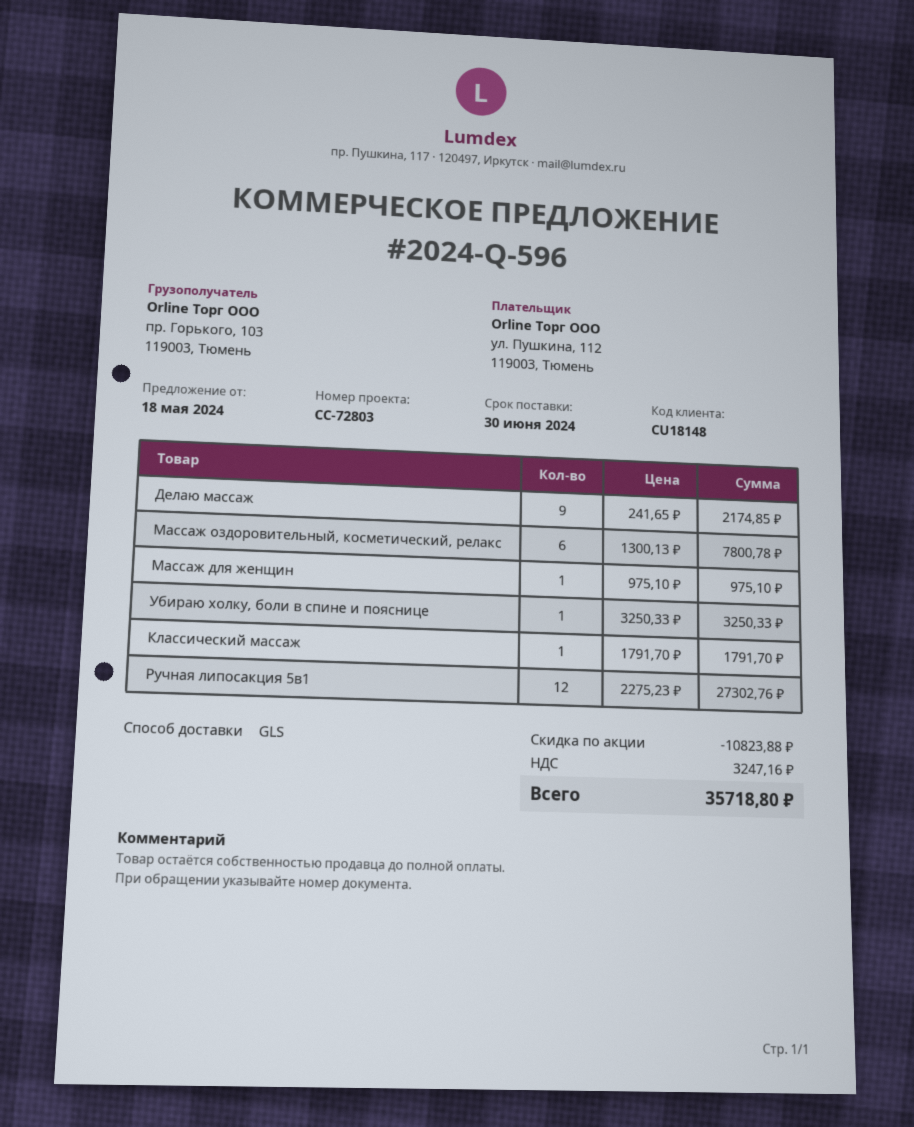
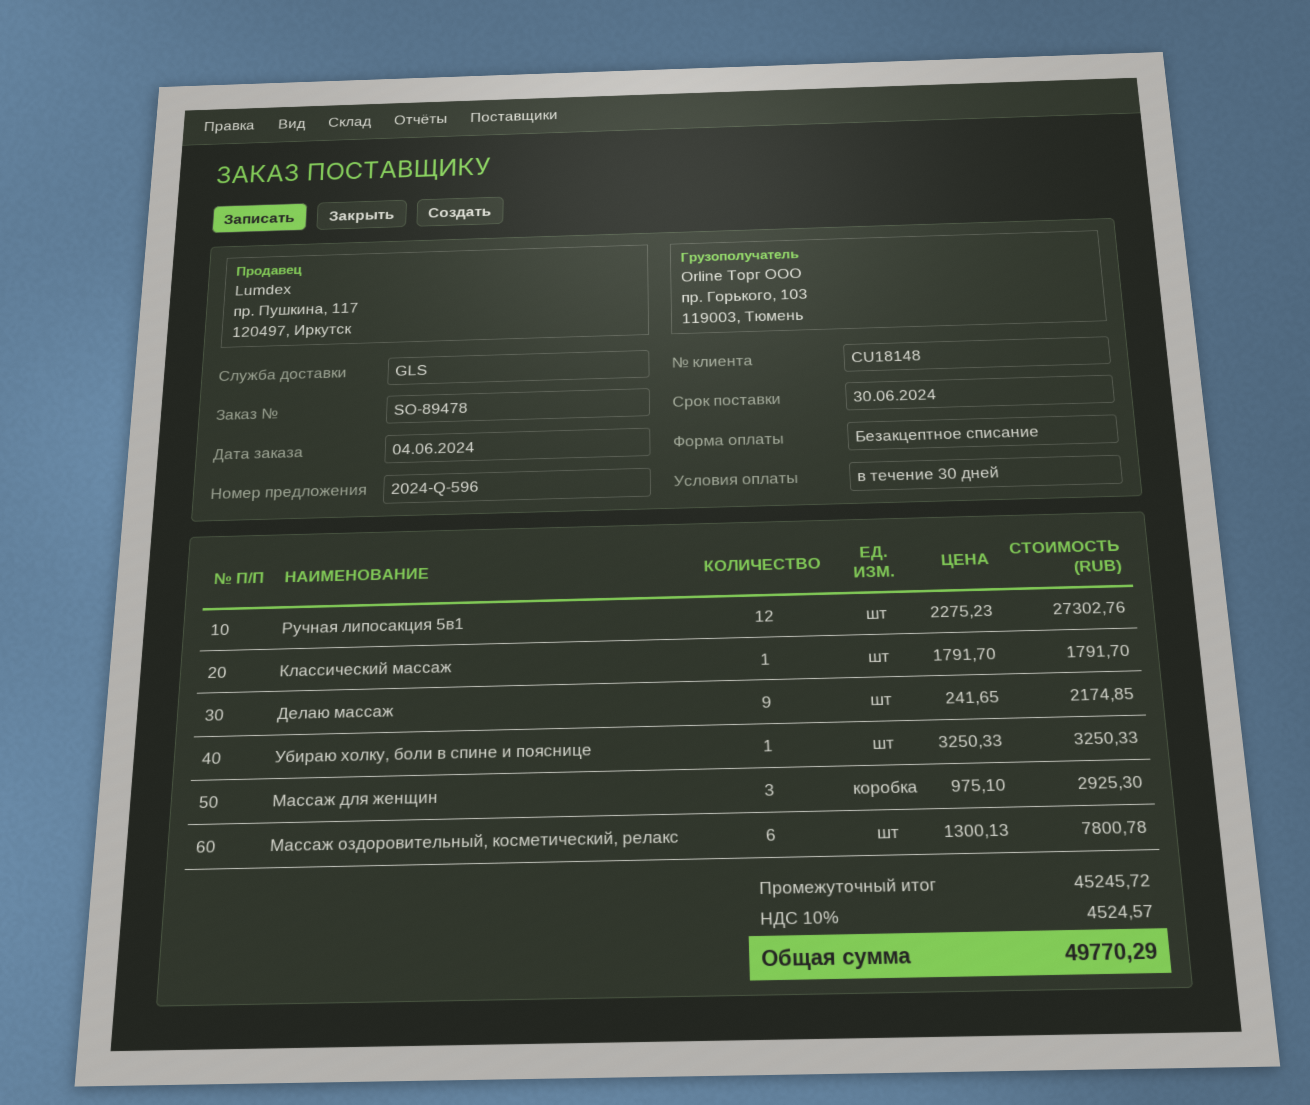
Массаж для женщин: 1 x 975.10 = 975.10 -> 3 x 975.10 = 2925.30
discount: 10823.88 -> none
tax: 3247.16 -> 4524.57
total: 35718.80 -> 49770.29

